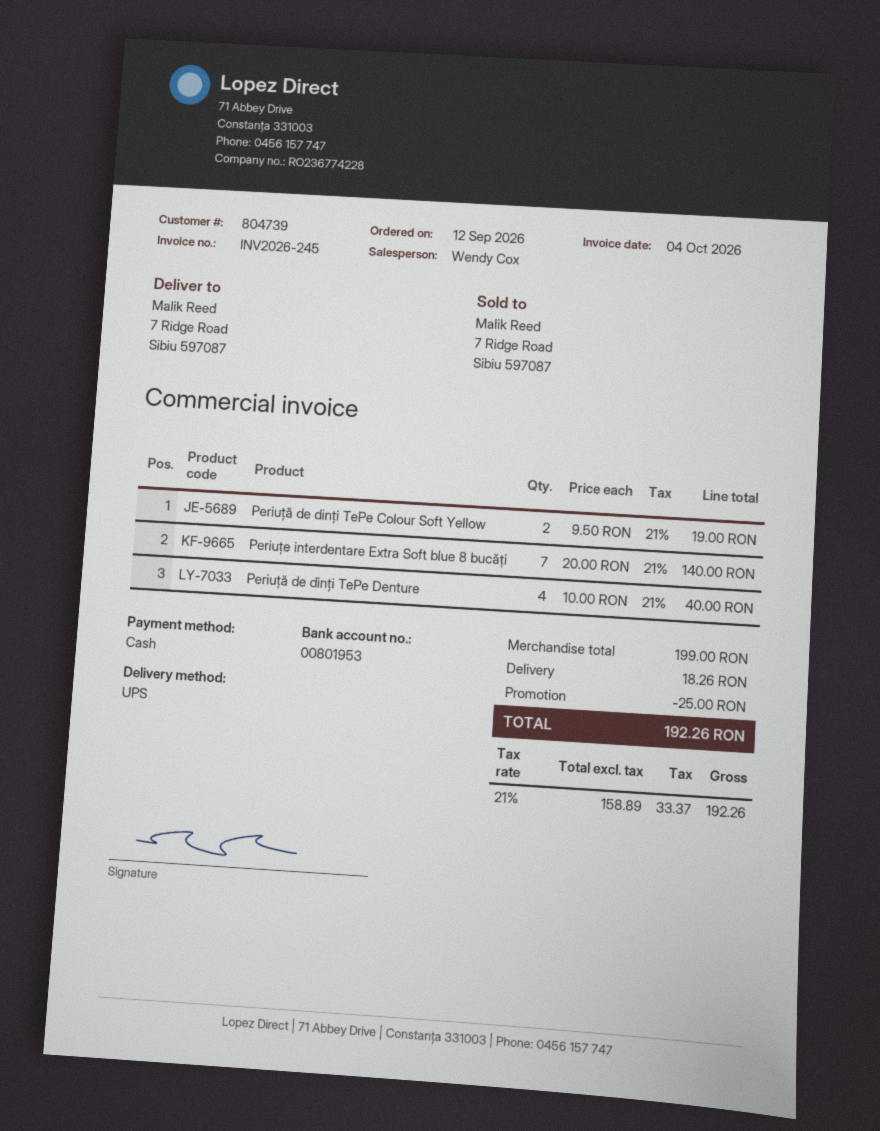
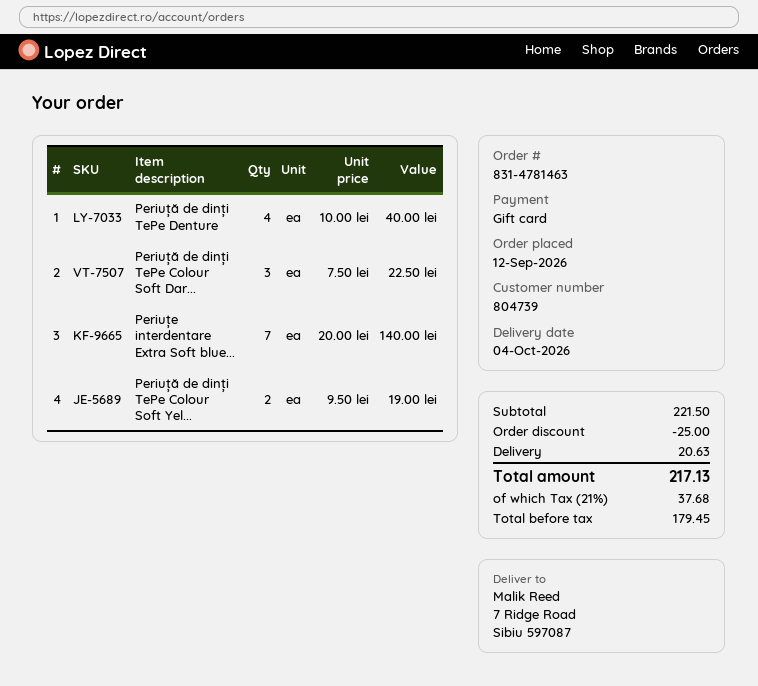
payment method: cash -> gift card
Periuță de dinți TePe Colour Soft Dar...: none -> 3 x 7.50 = 22.50
subtotal: 199.00 -> 221.50
shipping: 18.26 -> 20.63
net: 158.89 -> 179.45
tax: 21% = 33.37 -> 21% = 37.68
total: 192.26 -> 217.13

